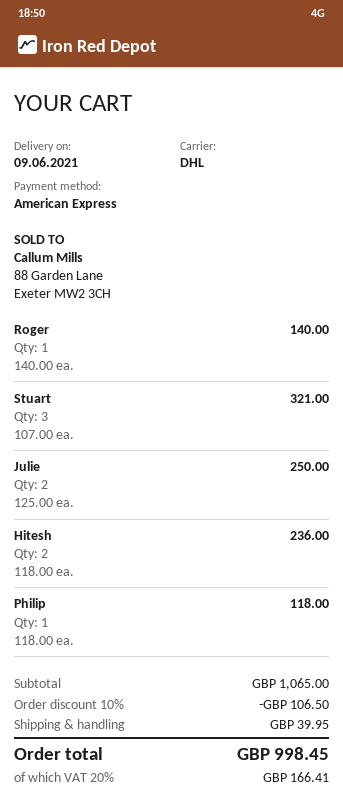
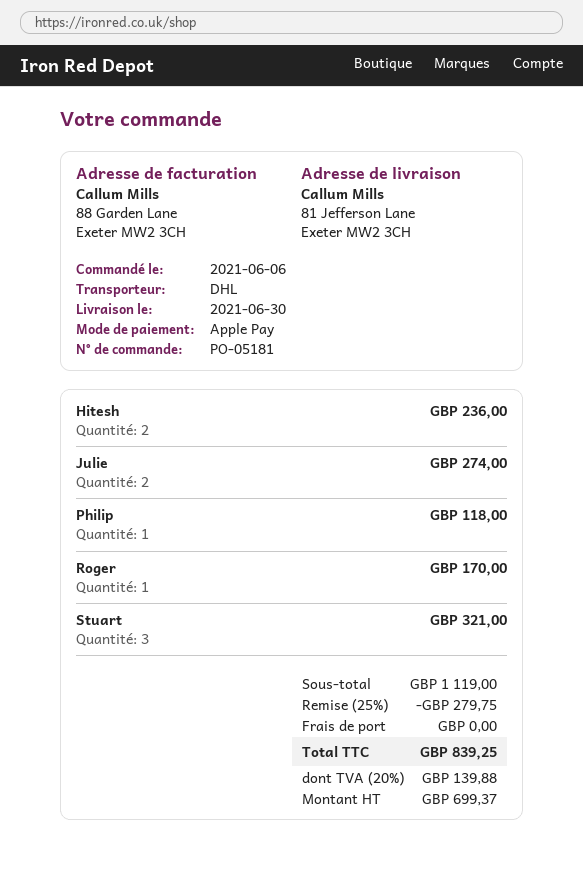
delivery date: 2021-06-09 -> 2021-06-30
payment method: American Express -> Apple Pay
Roger: 1 for 140.00 -> 1 for 170.00
Julie: 2 for 250.00 -> 2 for 274.00
subtotal: 1065.00 -> 1119.00
discount: 10% = 106.50 -> 25% = 279.75
shipping: 39.95 -> 0.00
tax: 20% = 166.41 -> 20% = 139.88
total: 998.45 -> 839.25

